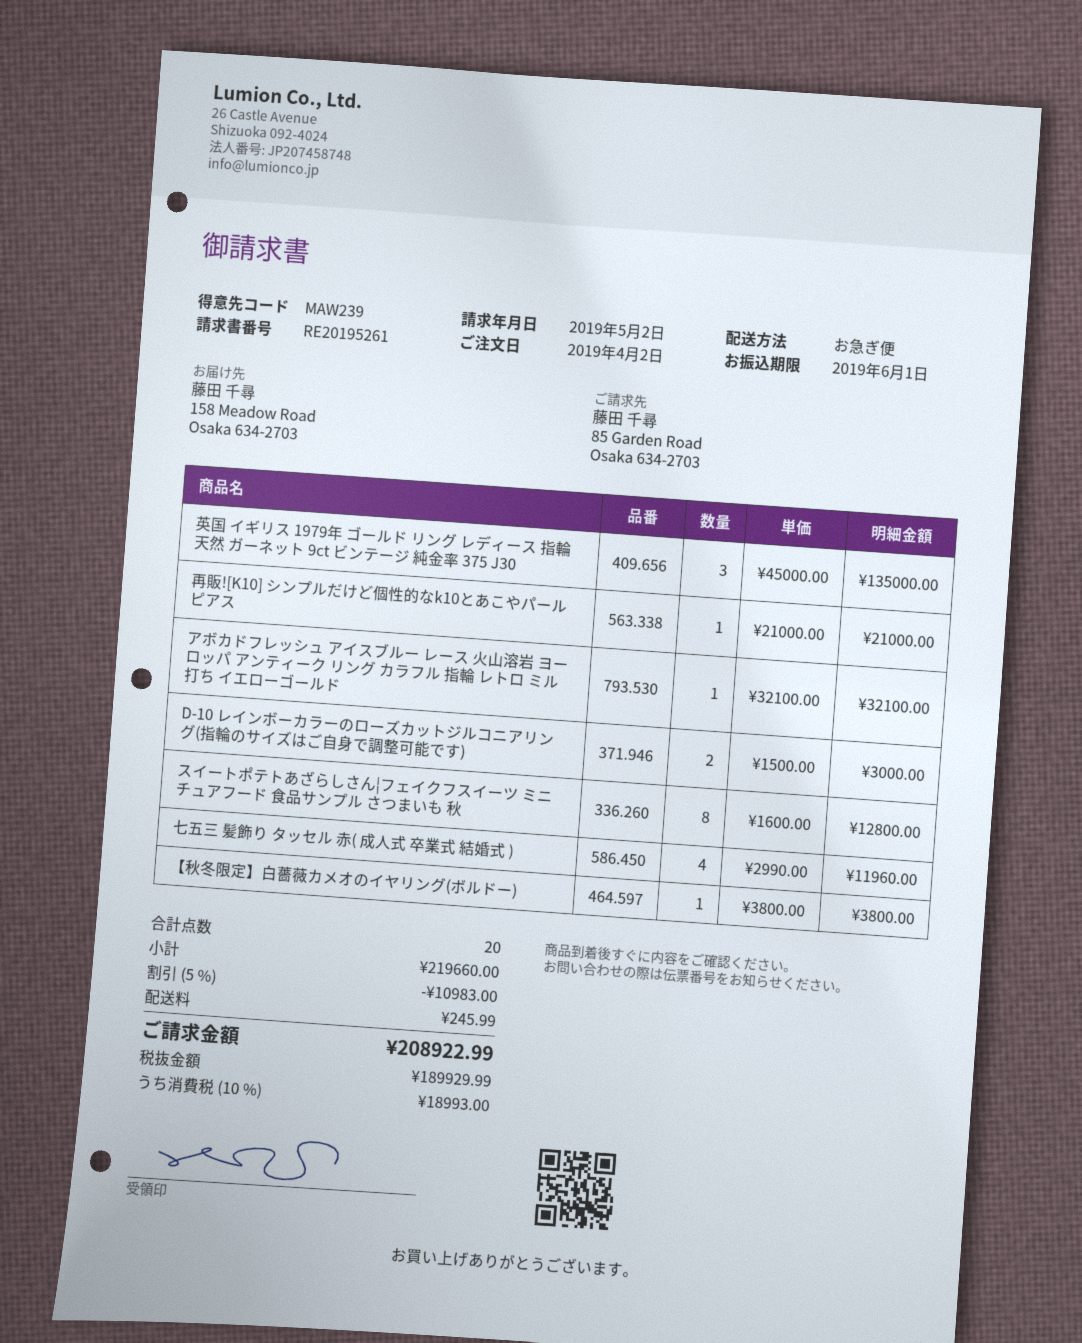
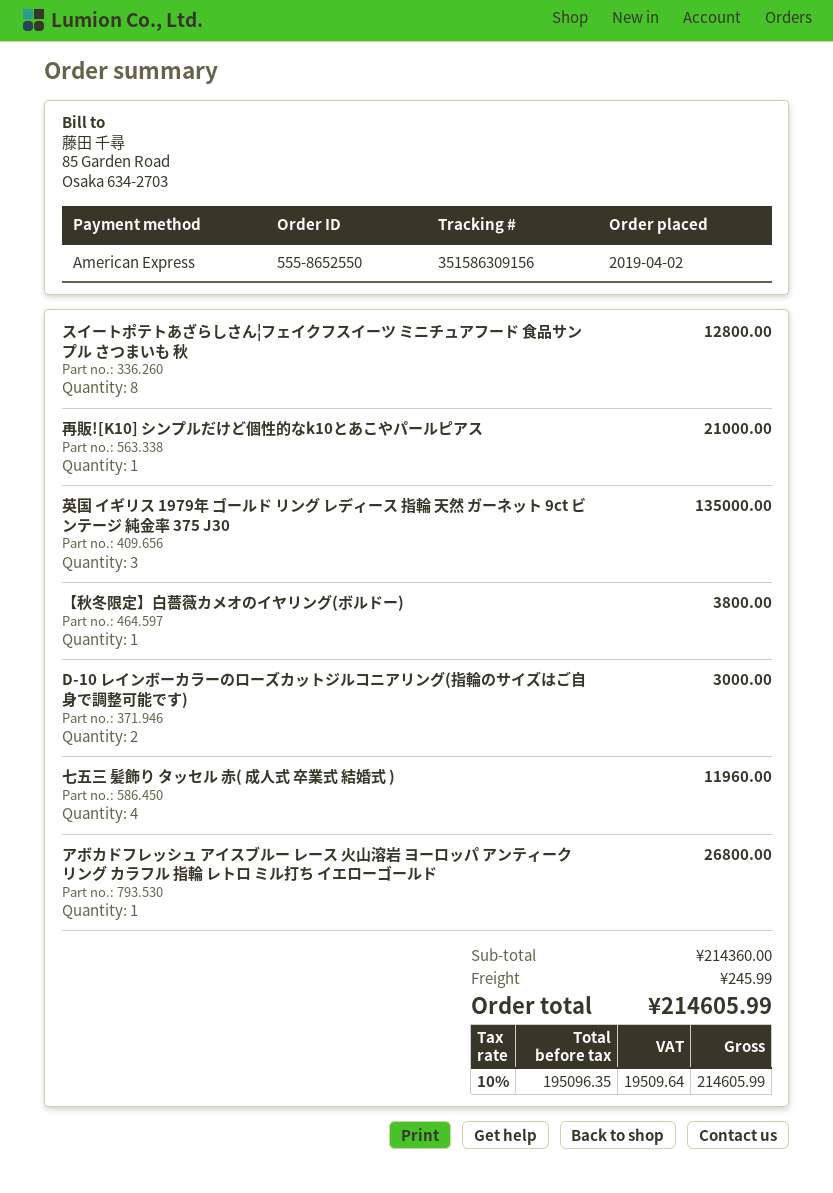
アボカドフレッシュ アイスブルー レース 火山溶岩 ヨーロッパ アンティーク リング カラフル 指輪 レトロ ミル打ち イエローゴールド: 1 for 32100.00 -> 1 for 26800.00
subtotal: 219660.00 -> 214360.00
discount: 5% = 10983.00 -> none
net: 189929.99 -> 195096.35
tax: 10% = 18993.00 -> 10% = 19509.64
total: 208922.99 -> 214605.99

